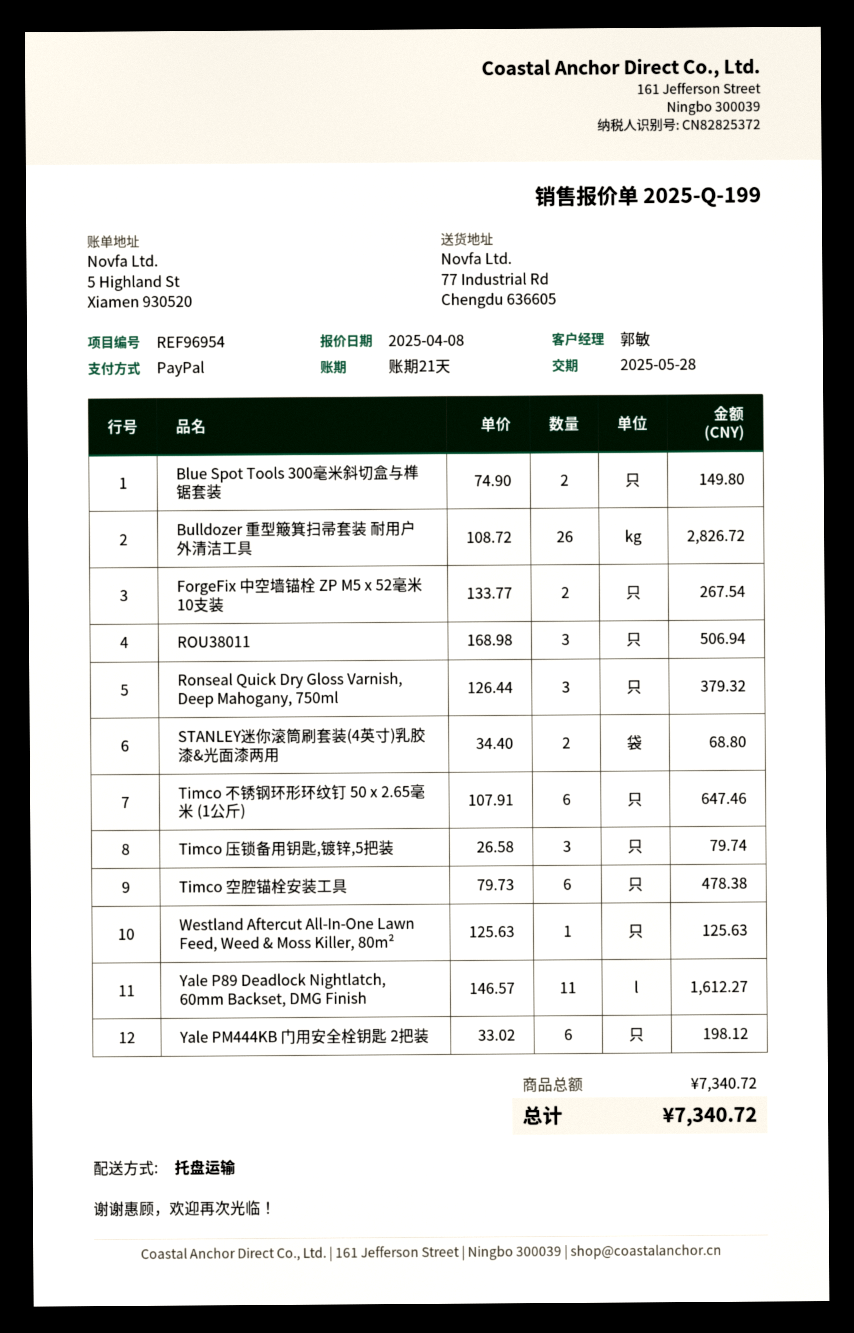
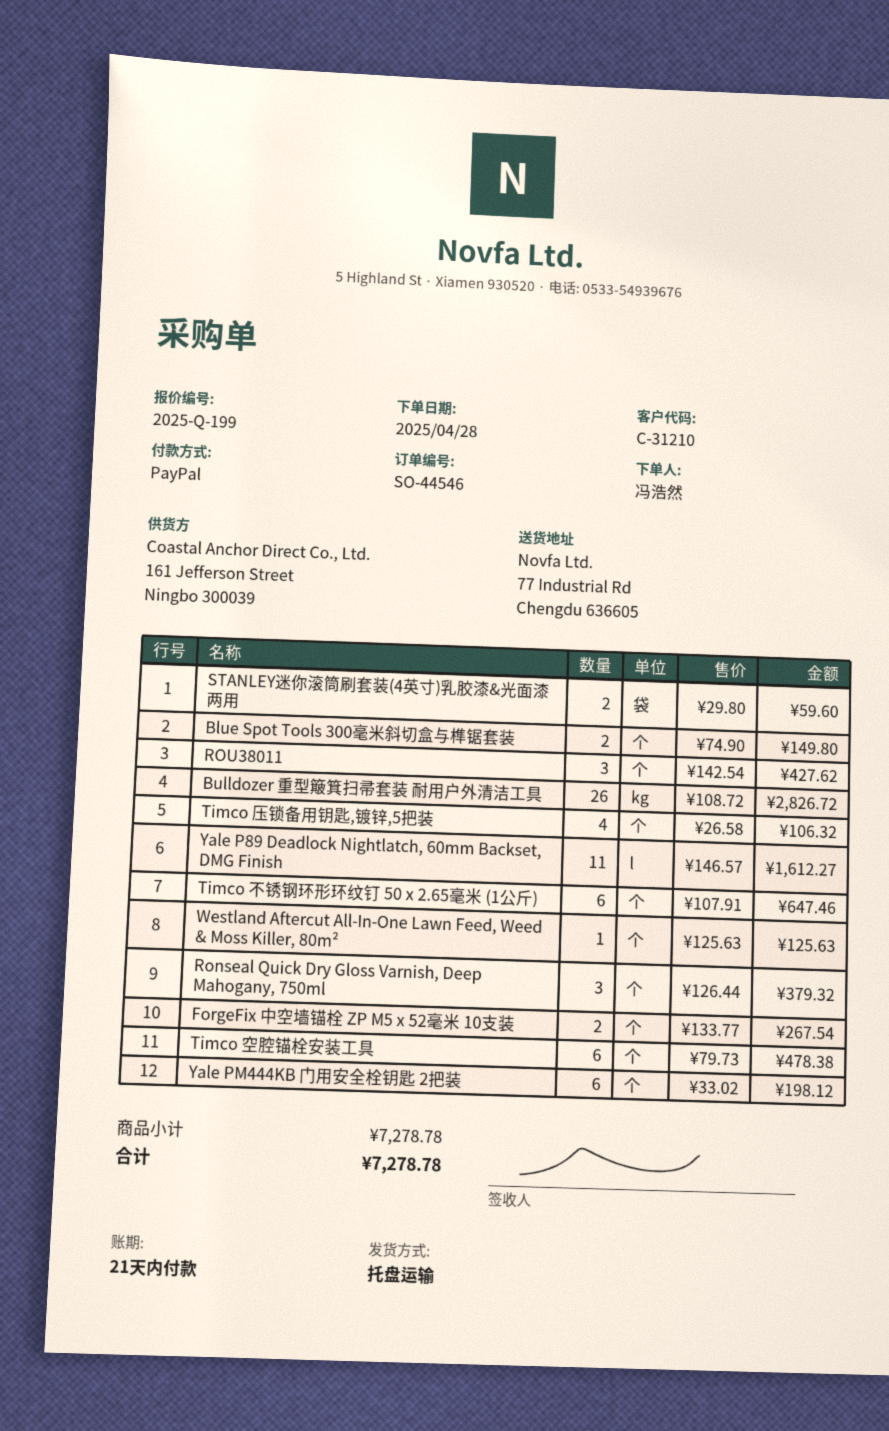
ROU38011: 3 x 168.98 = 506.94 -> 3 x 142.54 = 427.62
STANLEY迷你滚筒刷套装(4英寸)乳胶漆&光面漆两用: 2 x 34.40 = 68.80 -> 2 x 29.80 = 59.60
Timco 压锁备用钥匙,镀锌,5把装: 3 x 26.58 = 79.74 -> 4 x 26.58 = 106.32
subtotal: 7340.72 -> 7278.78
total: 7340.72 -> 7278.78

